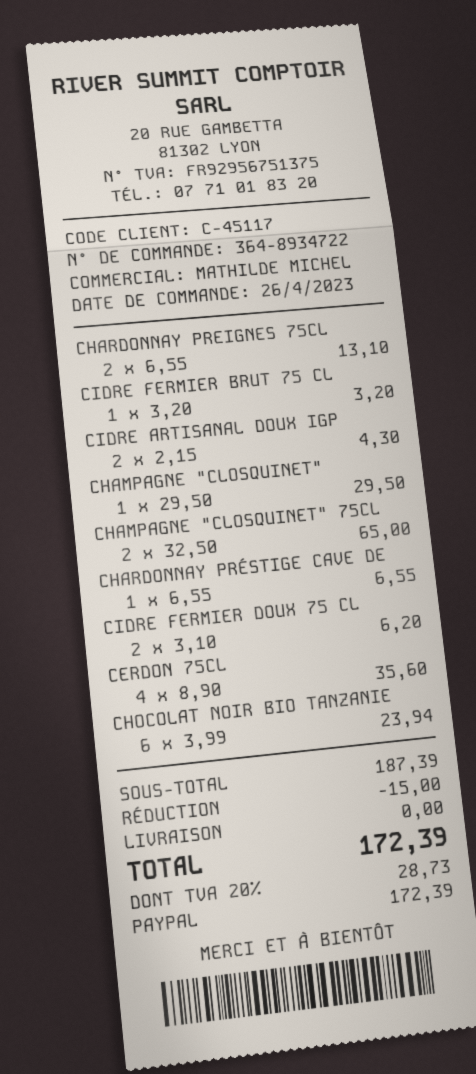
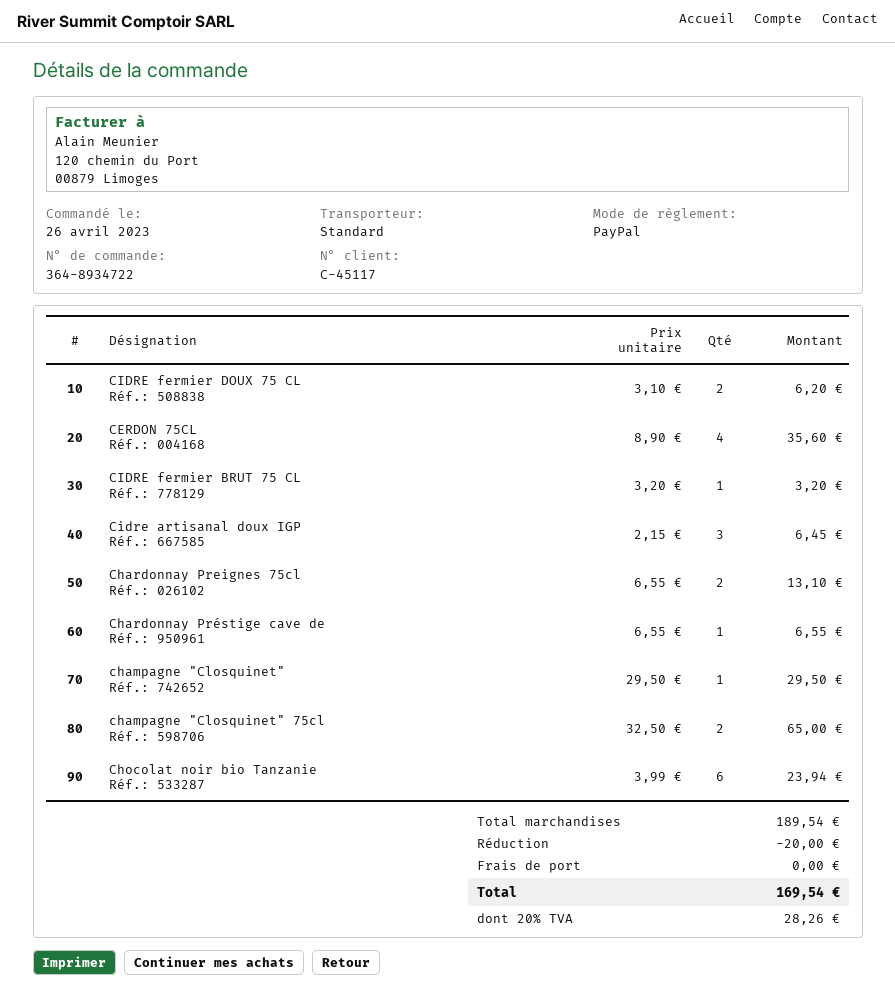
CIDRE ARTISANAL DOUX IGP: 2 x 2.15 = 4.30 -> 3 x 2.15 = 6.45
subtotal: 187.39 -> 189.54
discount: 15.00 -> 20.00
tax: 20% = 28.73 -> 20% = 28.26
total: 172.39 -> 169.54

